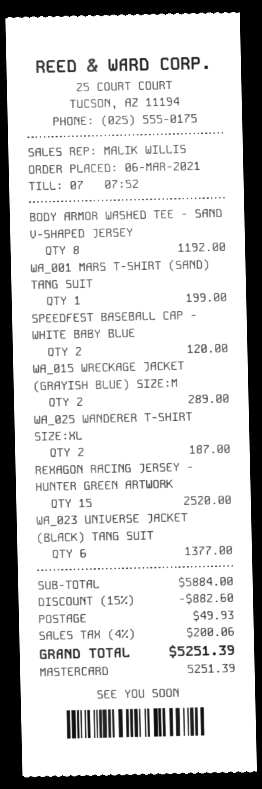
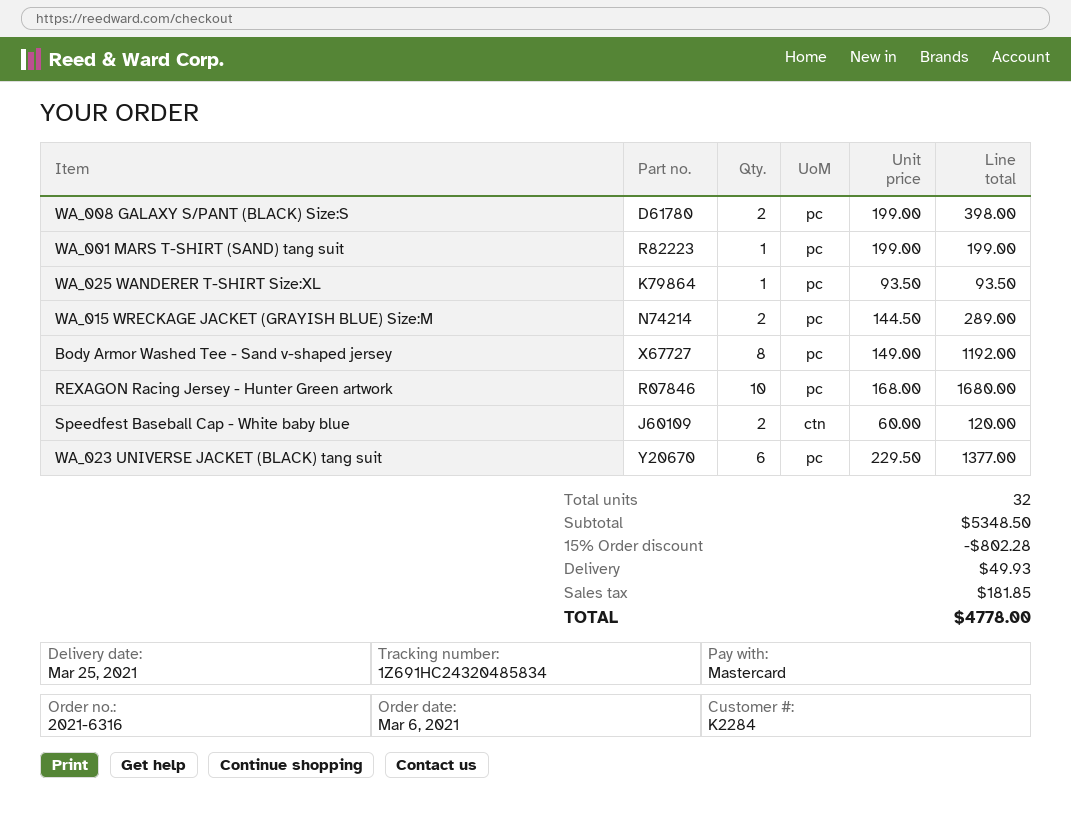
WA_025 WANDERER T-SHIRT SIZE:XL: 2 for 187.00 -> 1 for 93.50
REXAGON RACING JERSEY - HUNTER GREEN ARTWORK: 15 for 2520.00 -> 10 for 1680.00
WA_008 GALAXY S/PANT (BLACK) Size:S: none -> 2 for 398.00
subtotal: 5884.00 -> 5348.50
discount: 15% = 882.60 -> 15% = 802.28
tax: 200.06 -> 181.85
total: 5251.39 -> 4778.00

